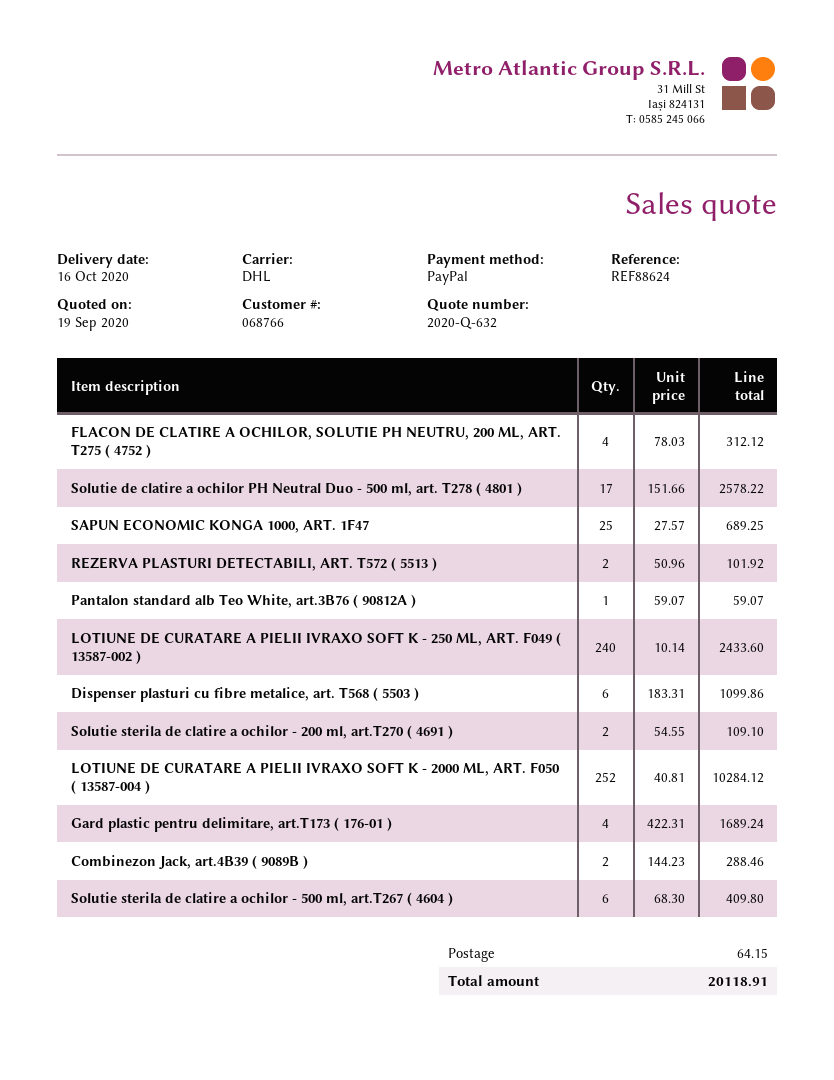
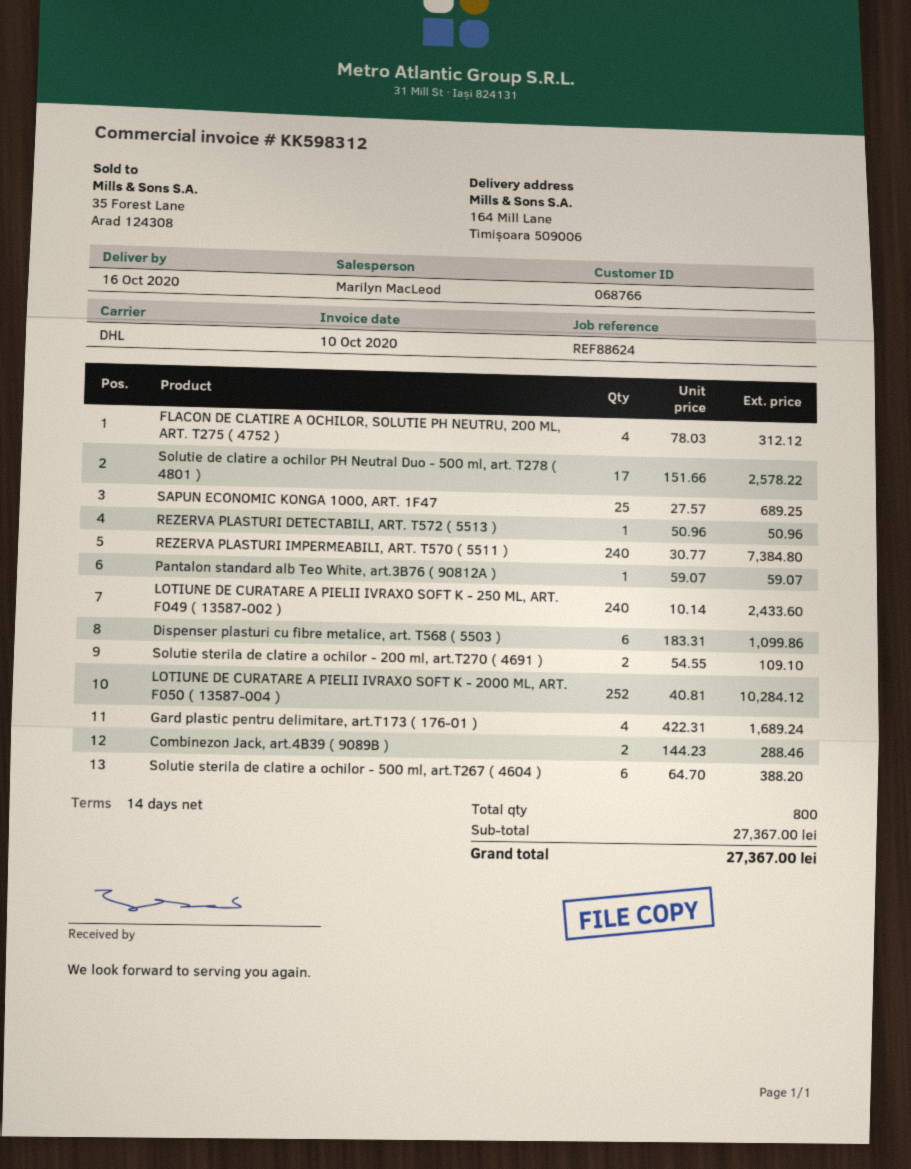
REZERVA PLASTURI DETECTABILI, ART. T572 ( 5513 ): 2 x 50.96 = 101.92 -> 1 x 50.96 = 50.96
Solutie sterila de clatire a ochilor - 500 ml, art.T267 ( 4604 ): 6 x 68.30 = 409.80 -> 6 x 64.70 = 388.20
REZERVA PLASTURI IMPERMEABILI, ART. T570 ( 5511 ): none -> 240 x 30.77 = 7384.80
shipping: 64.15 -> none
total: 20118.91 -> 27367.00

